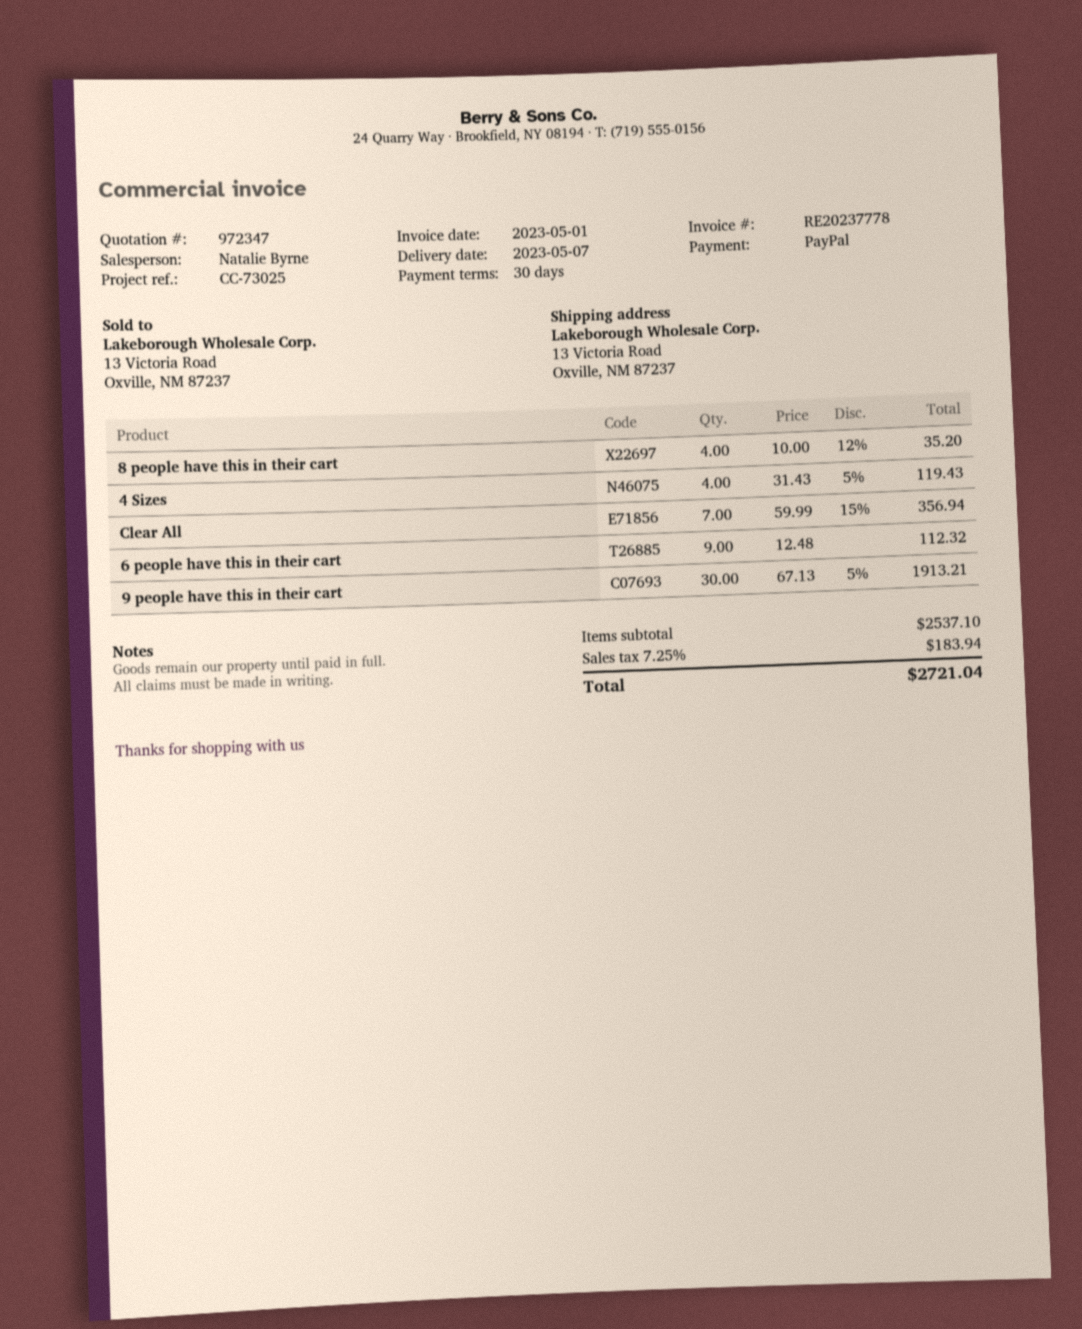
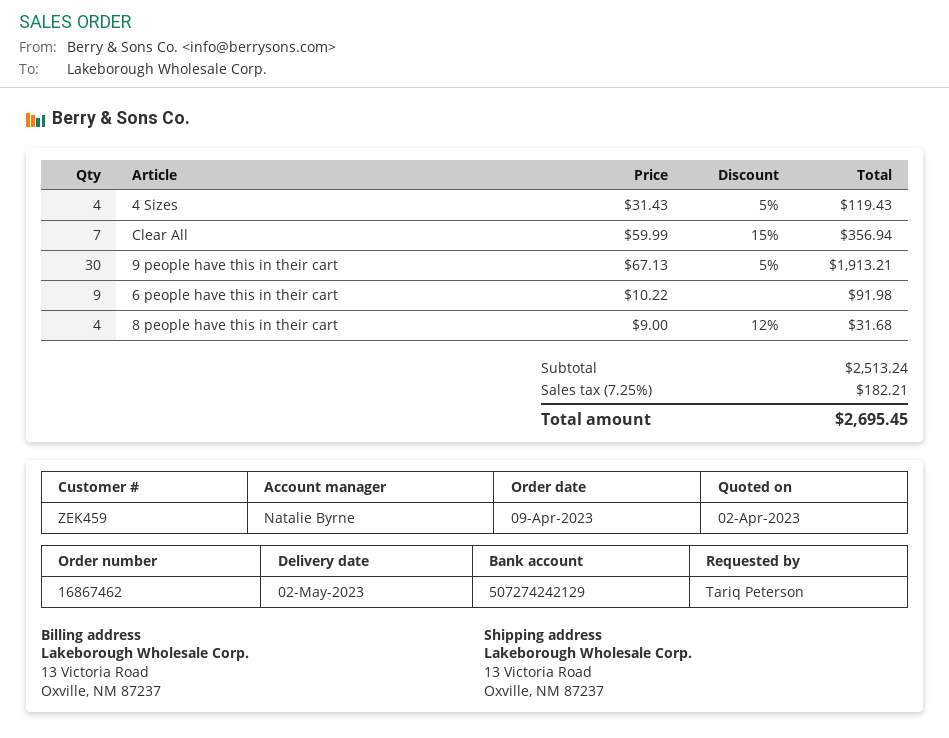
delivery date: 2023-05-07 -> 2023-05-02
8 people have this in their cart: 4 x 10.00 - 12% = 35.20 -> 4 x 9.00 - 12% = 31.68
6 people have this in their cart: 9 x 12.48 = 112.32 -> 9 x 10.22 = 91.98
subtotal: 2537.10 -> 2513.24
tax: 7.25% = 183.94 -> 7.25% = 182.21
total: 2721.04 -> 2695.45

